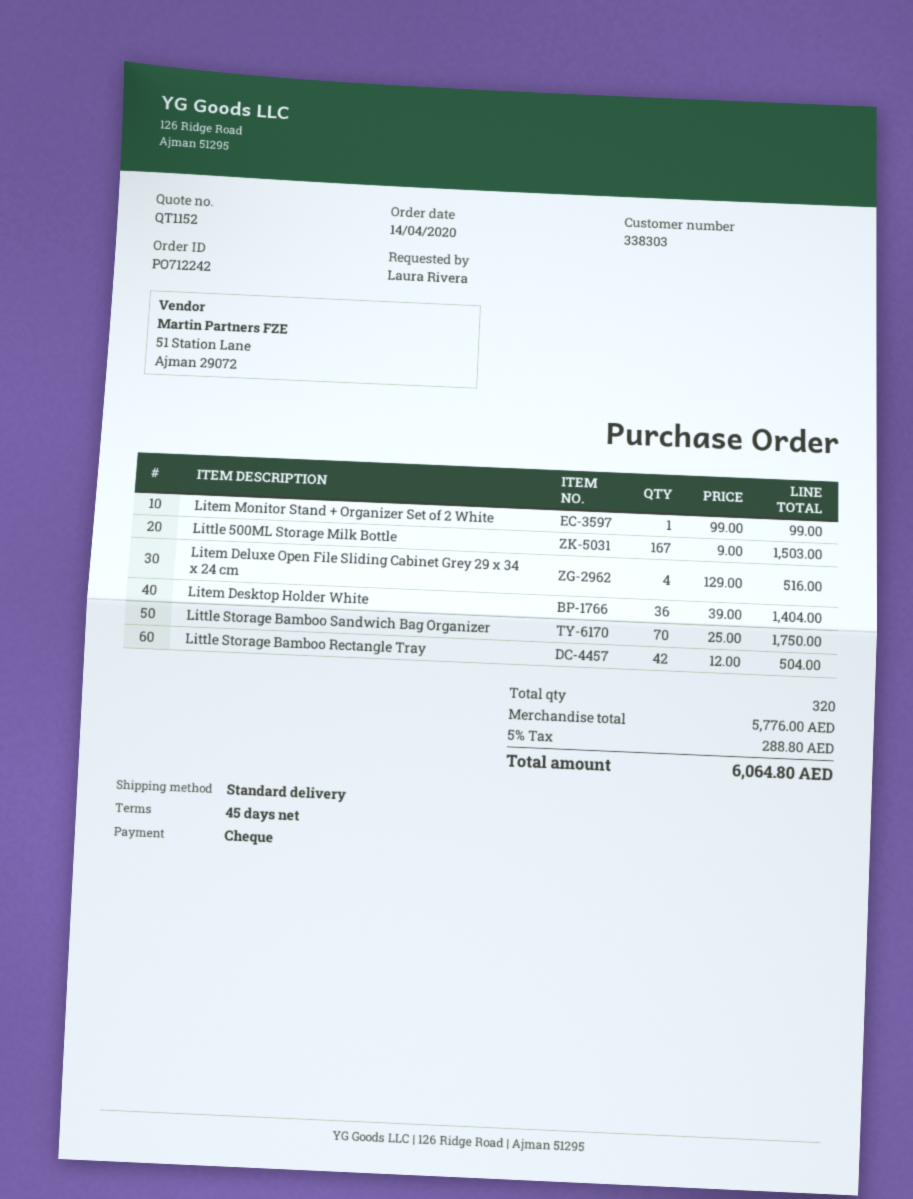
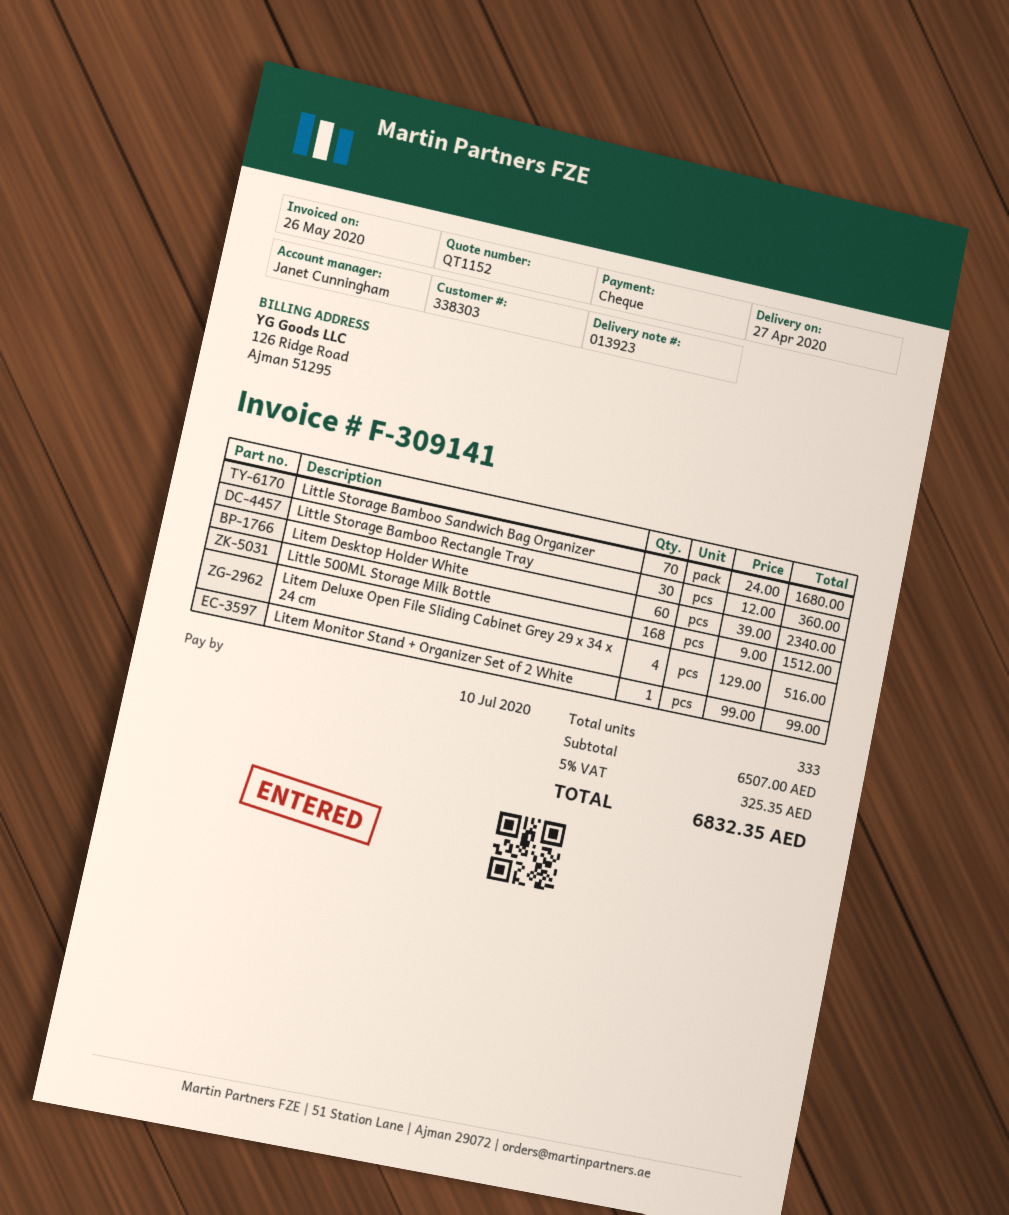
Little 500ML Storage Milk Bottle: 167 x 9.00 = 1503.00 -> 168 x 9.00 = 1512.00
Litem Desktop Holder White: 36 x 39.00 = 1404.00 -> 60 x 39.00 = 2340.00
Little Storage Bamboo Sandwich Bag Organizer: 70 x 25.00 = 1750.00 -> 70 x 24.00 = 1680.00
Little Storage Bamboo Rectangle Tray: 42 x 12.00 = 504.00 -> 30 x 12.00 = 360.00
total quantity: 320 -> 333
subtotal: 5776.00 -> 6507.00
tax: 5% = 288.80 -> 5% = 325.35
total: 6064.80 -> 6832.35

